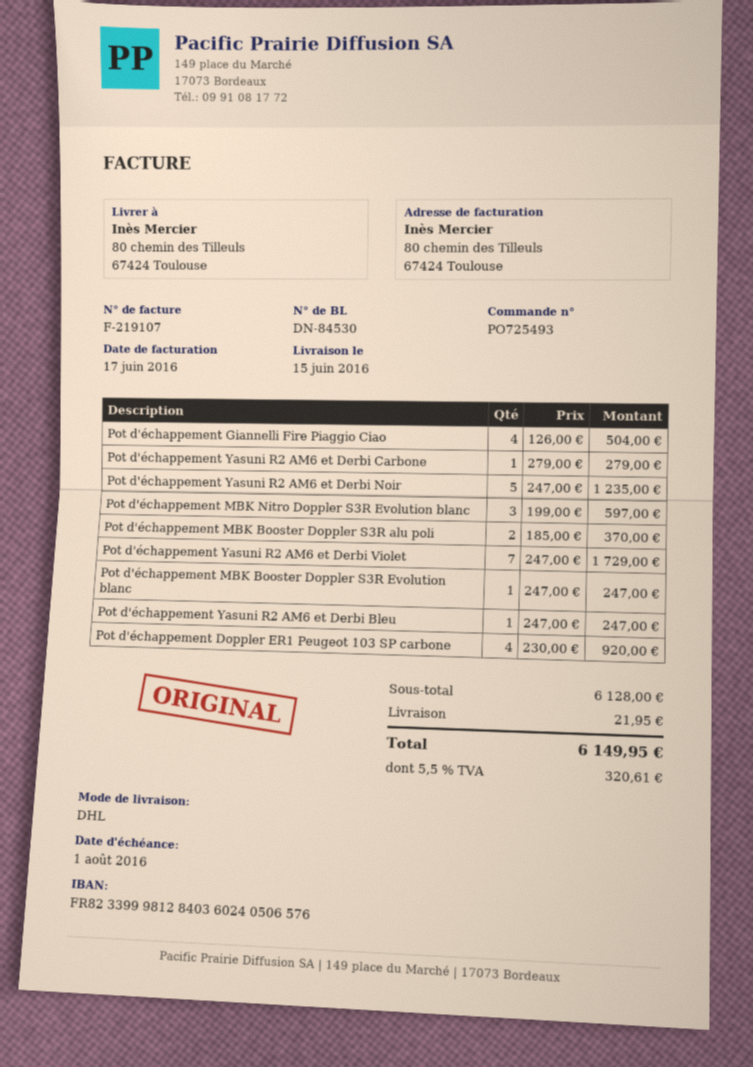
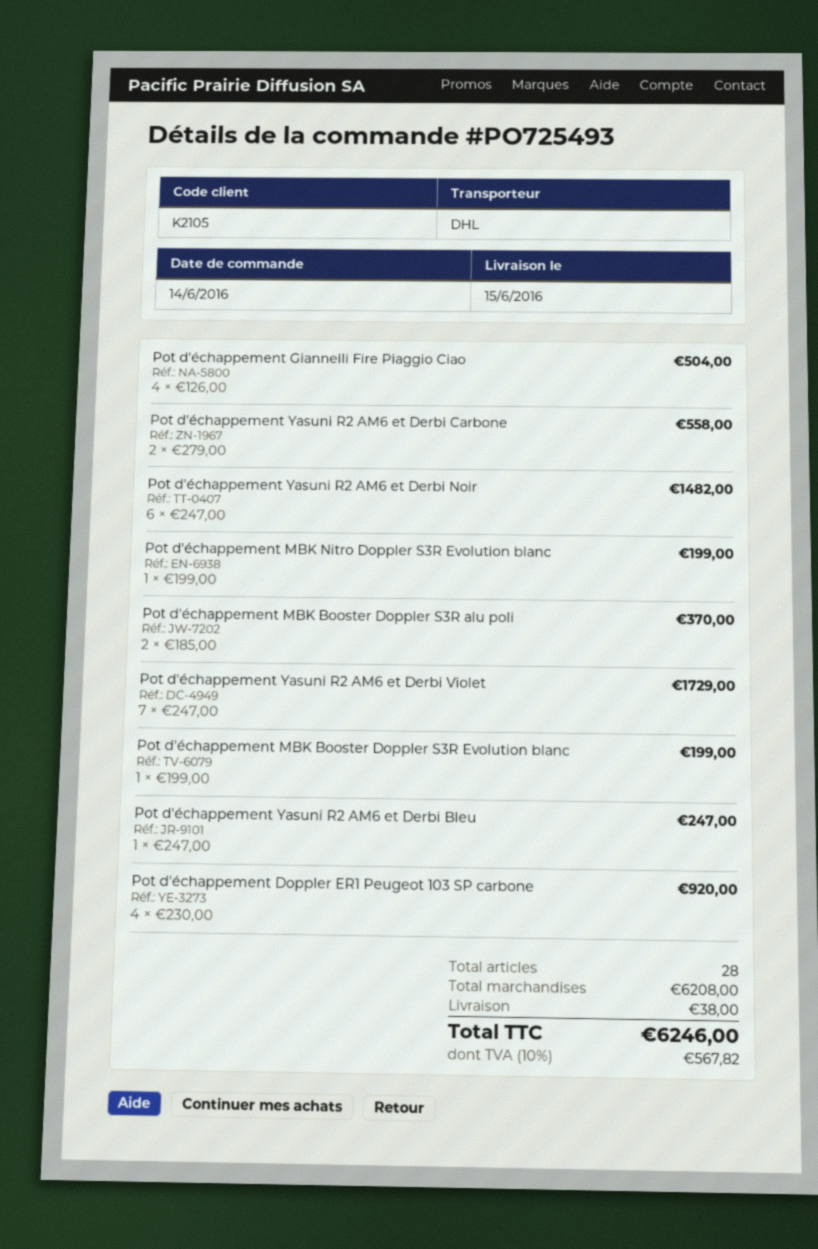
Pot d'échappement Yasuni R2 AM6 et Derbi Carbone: 1 x 279.00 = 279.00 -> 2 x 279.00 = 558.00
Pot d'échappement Yasuni R2 AM6 et Derbi Noir: 5 x 247.00 = 1235.00 -> 6 x 247.00 = 1482.00
Pot d'échappement MBK Nitro Doppler S3R Evolution blanc: 3 x 199.00 = 597.00 -> 1 x 199.00 = 199.00
Pot d'échappement MBK Booster Doppler S3R Evolution blanc: 1 x 247.00 = 247.00 -> 1 x 199.00 = 199.00
subtotal: 6128.00 -> 6208.00
shipping: 21.95 -> 38.00
tax: 5.5% = 320.61 -> 10% = 567.82
total: 6149.95 -> 6246.00

